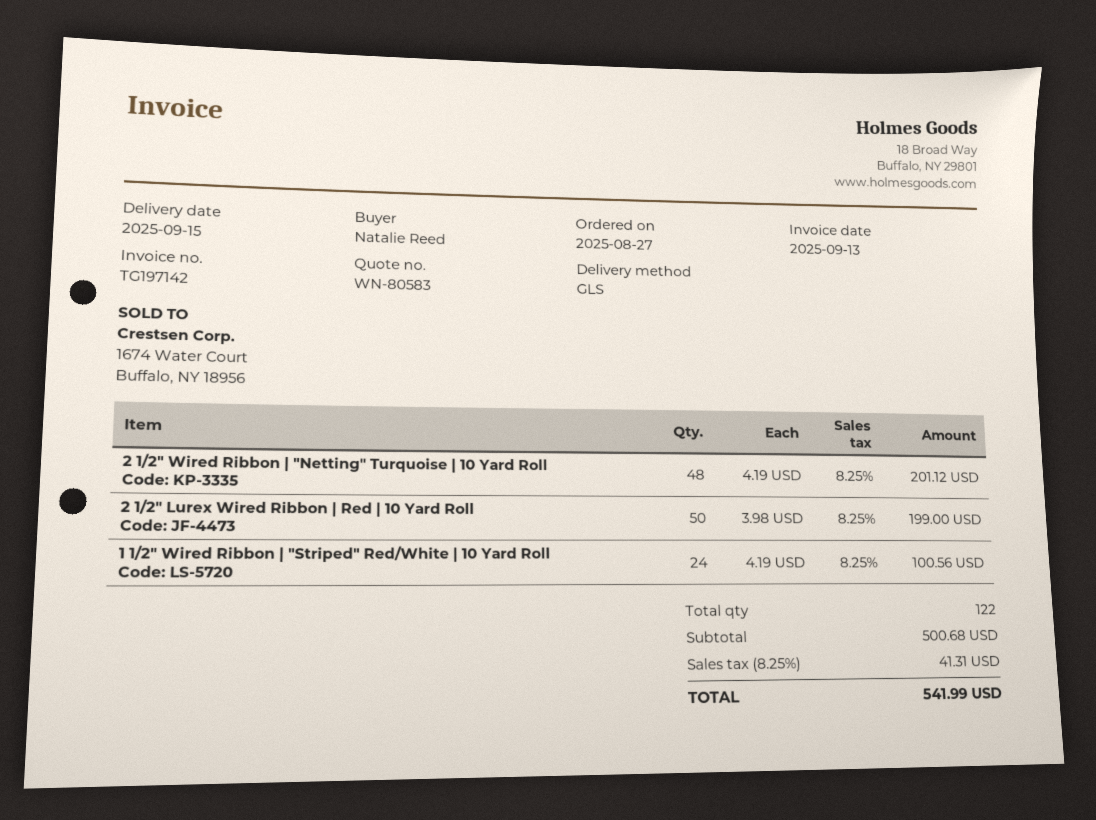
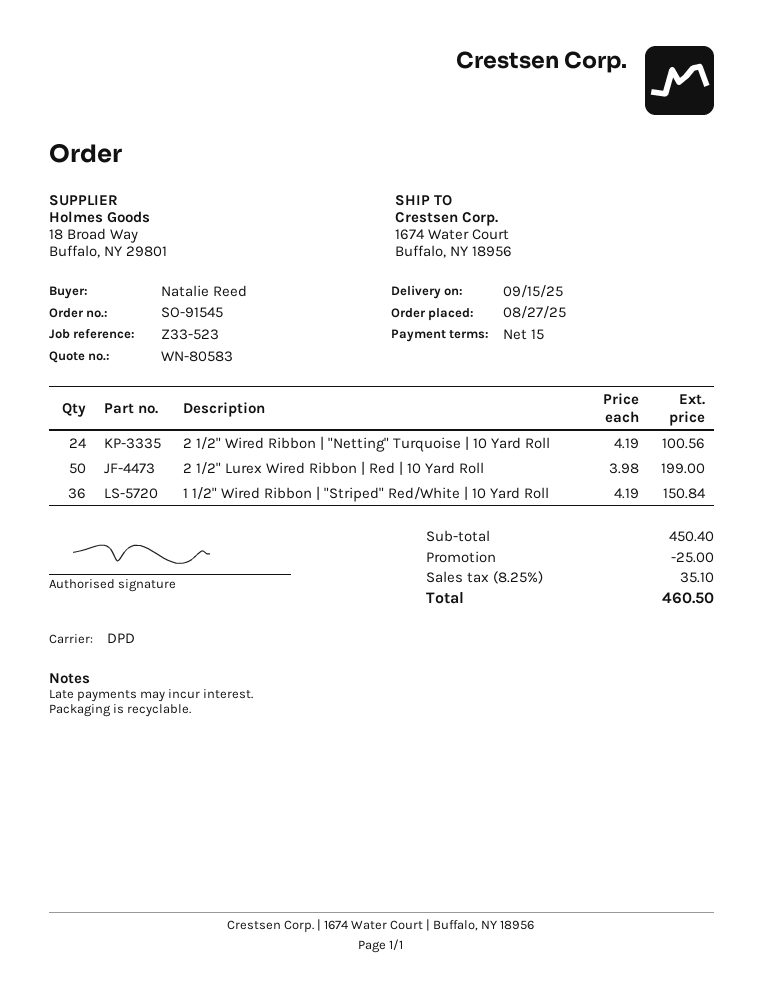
shipping method: GLS -> DPD
2 1/2" Wired Ribbon | "Netting" Turquoise | 10 Yard Roll: 48 x 4.19 = 201.12 -> 24 x 4.19 = 100.56
1 1/2" Wired Ribbon | "Striped" Red/White | 10 Yard Roll: 24 x 4.19 = 100.56 -> 36 x 4.19 = 150.84
subtotal: 500.68 -> 450.40
discount: none -> 25.00
tax: 8.25% = 41.31 -> 8.25% = 35.10
total: 541.99 -> 460.50

